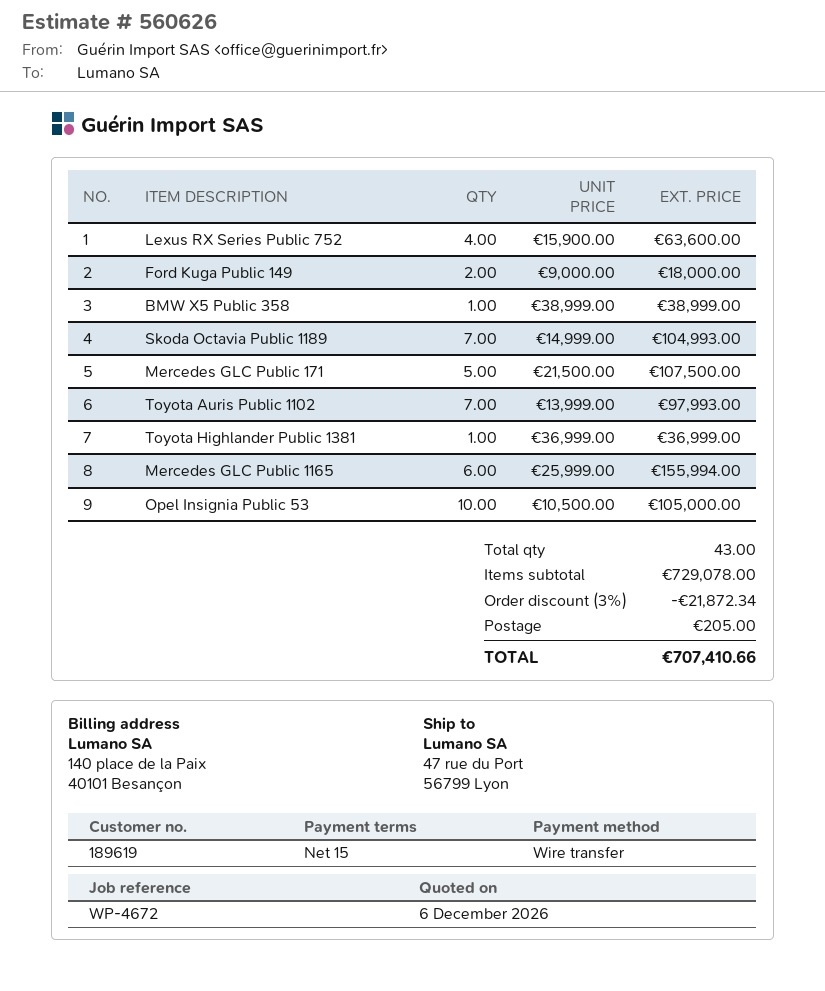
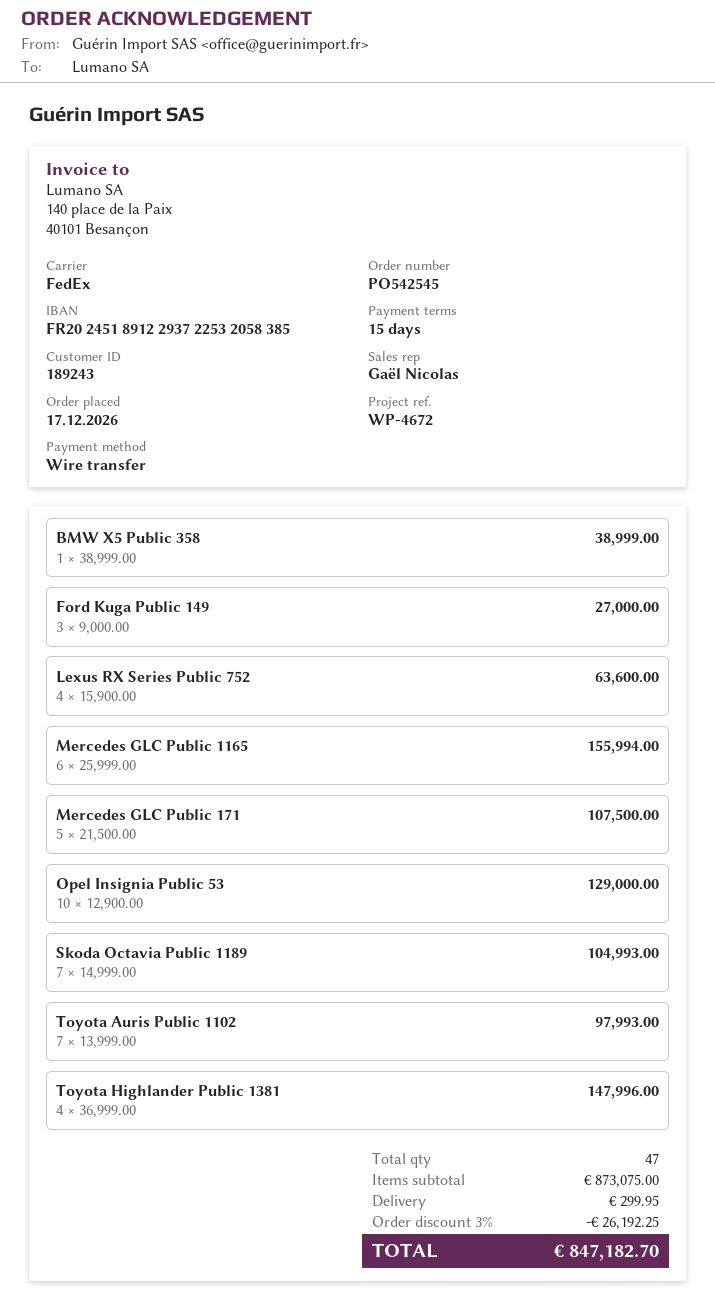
customer number: 189619 -> 189243
Ford Kuga Public 149: 2 x 9000.00 = 18000.00 -> 3 x 9000.00 = 27000.00
Toyota Highlander Public 1381: 1 x 36999.00 = 36999.00 -> 4 x 36999.00 = 147996.00
Opel Insignia Public 53: 10 x 10500.00 = 105000.00 -> 10 x 12900.00 = 129000.00
total quantity: 43 -> 47
subtotal: 729078.00 -> 873075.00
discount: 3% = 21872.34 -> 3% = 26192.25
shipping: 205.00 -> 299.95
total: 707410.66 -> 847182.70

